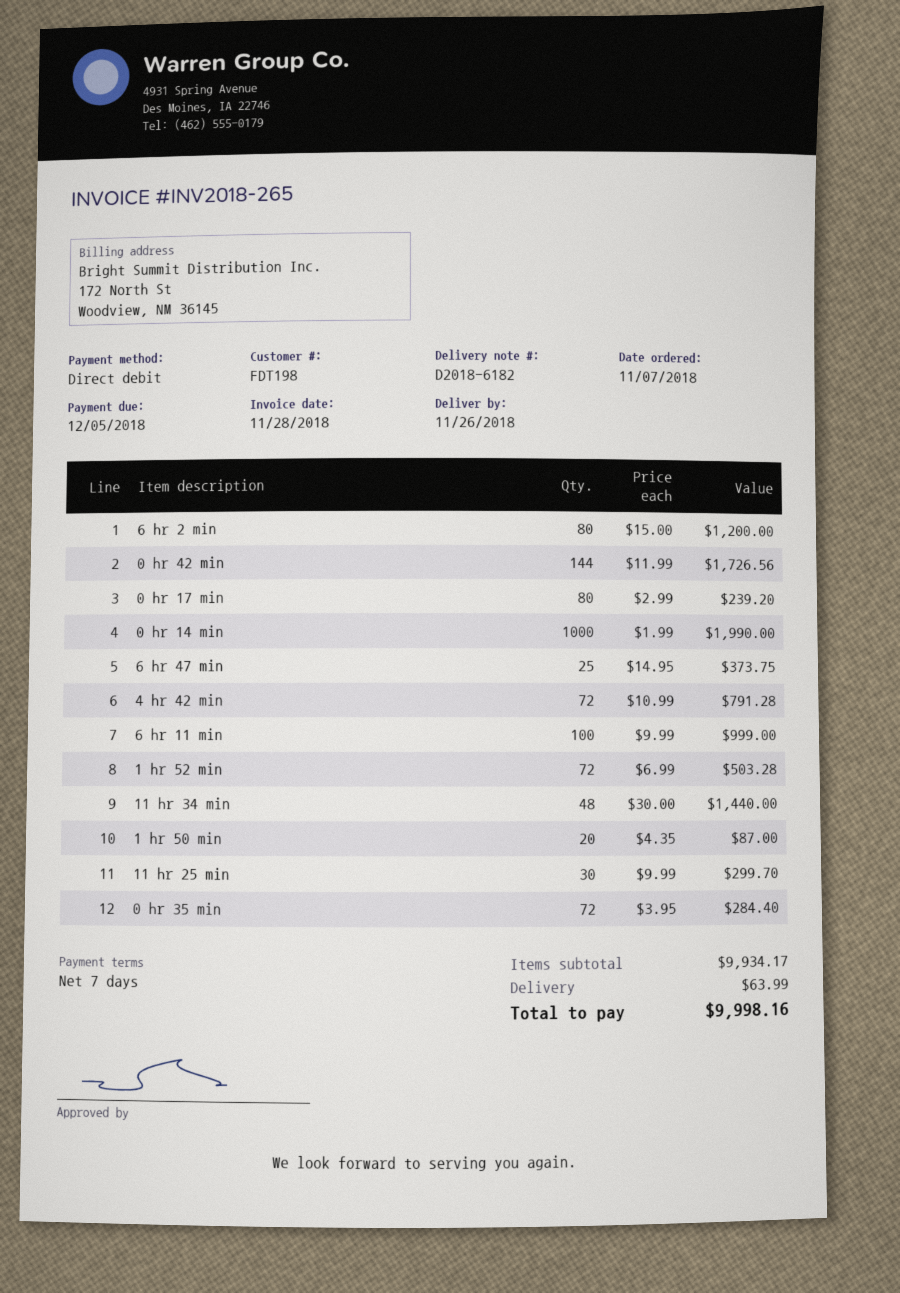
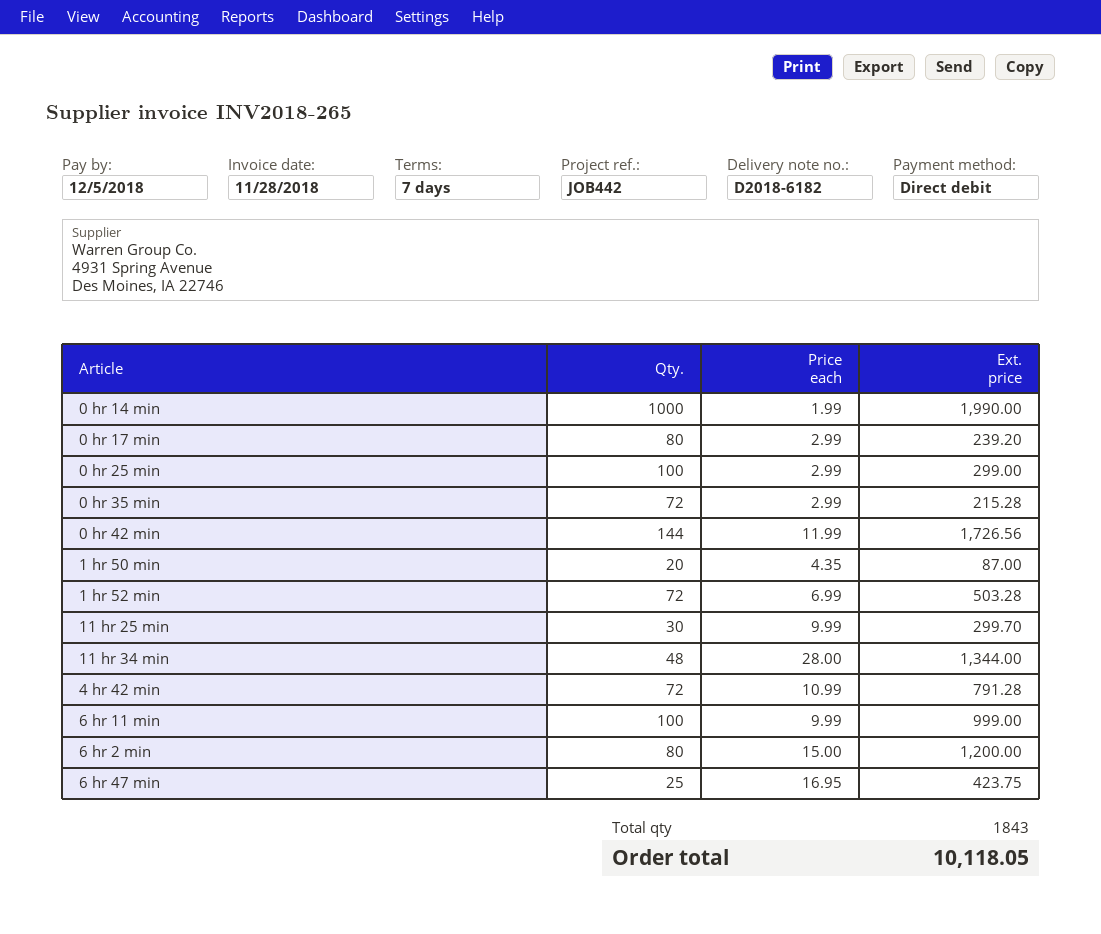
6 hr 47 min: 25 x 14.95 = 373.75 -> 25 x 16.95 = 423.75
11 hr 34 min: 48 x 30.00 = 1440.00 -> 48 x 28.00 = 1344.00
0 hr 35 min: 72 x 3.95 = 284.40 -> 72 x 2.99 = 215.28
0 hr 25 min: none -> 100 x 2.99 = 299.00
shipping: 63.99 -> none
total: 9998.16 -> 10118.05

